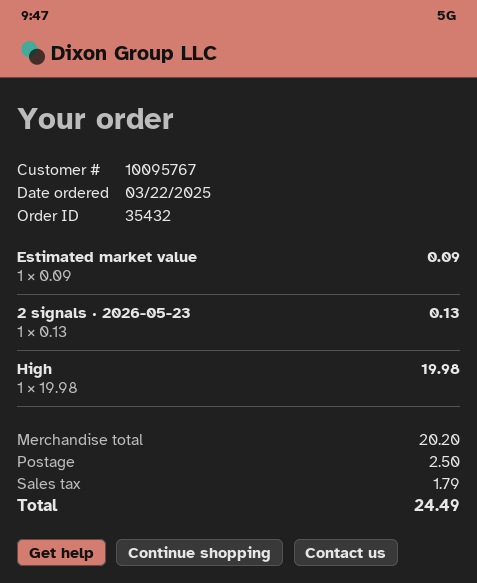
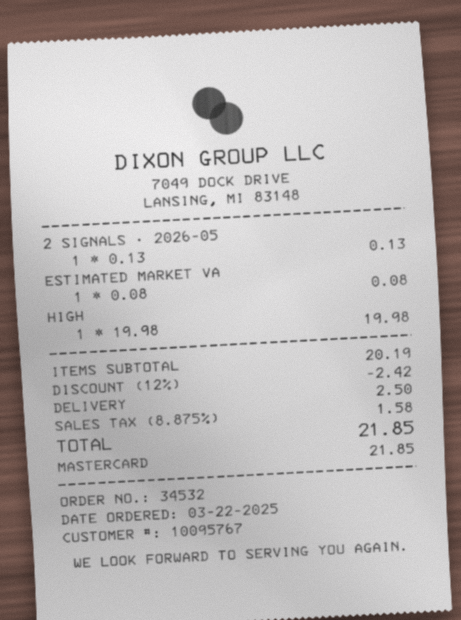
order number: 35432 -> 34532
Estimated market value: 1 x 0.09 = 0.09 -> 1 x 0.08 = 0.08
subtotal: 20.20 -> 20.19
discount: none -> 12% = 2.42
tax: 1.79 -> 1.58
total: 24.49 -> 21.85

